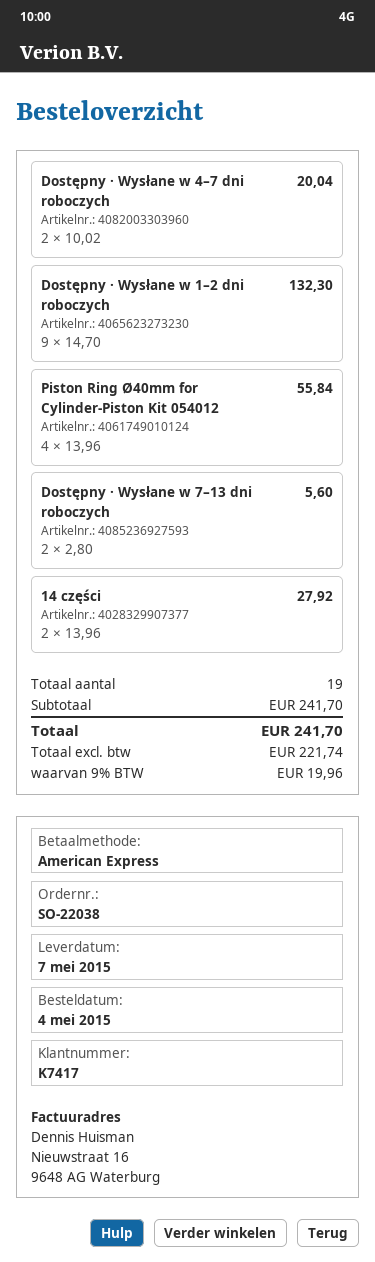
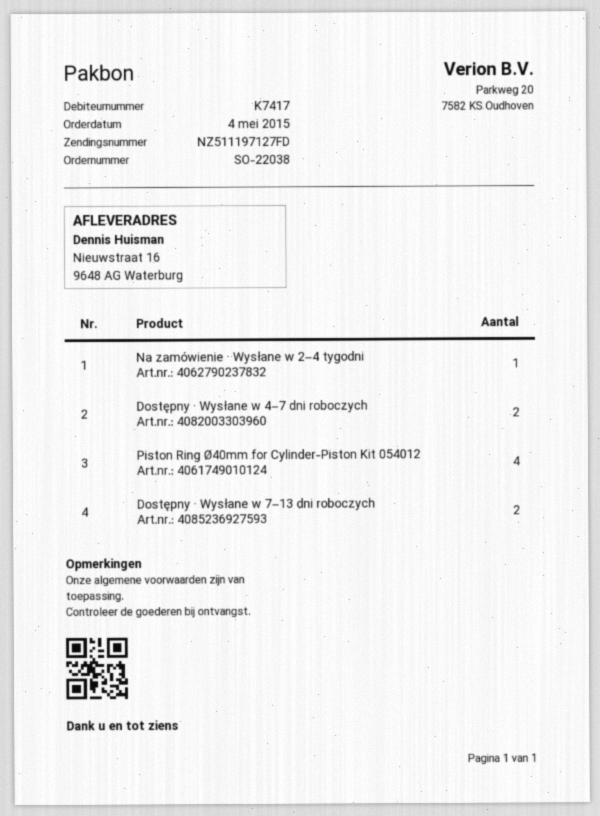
Dostępny · Wysłane w 1–2 dni roboczych: 9 -> none
14 części: 2 -> none
Na zamówienie · Wysłane w 2–4 tygodni: none -> 1

